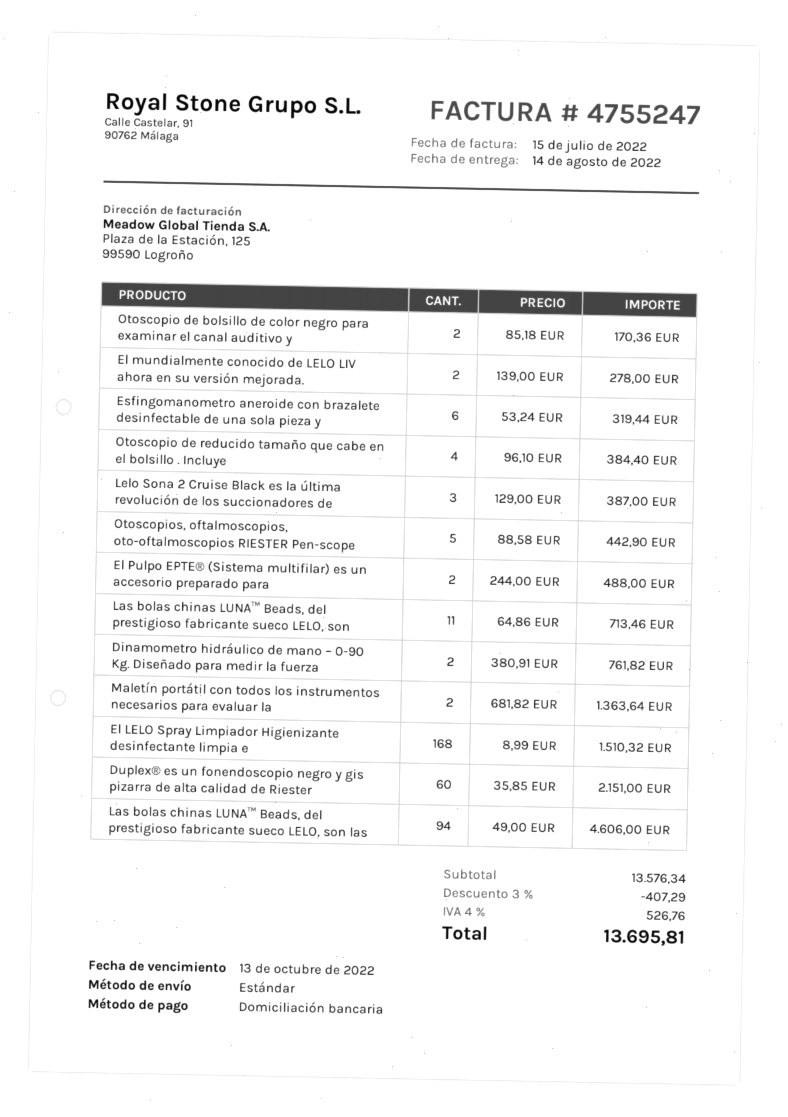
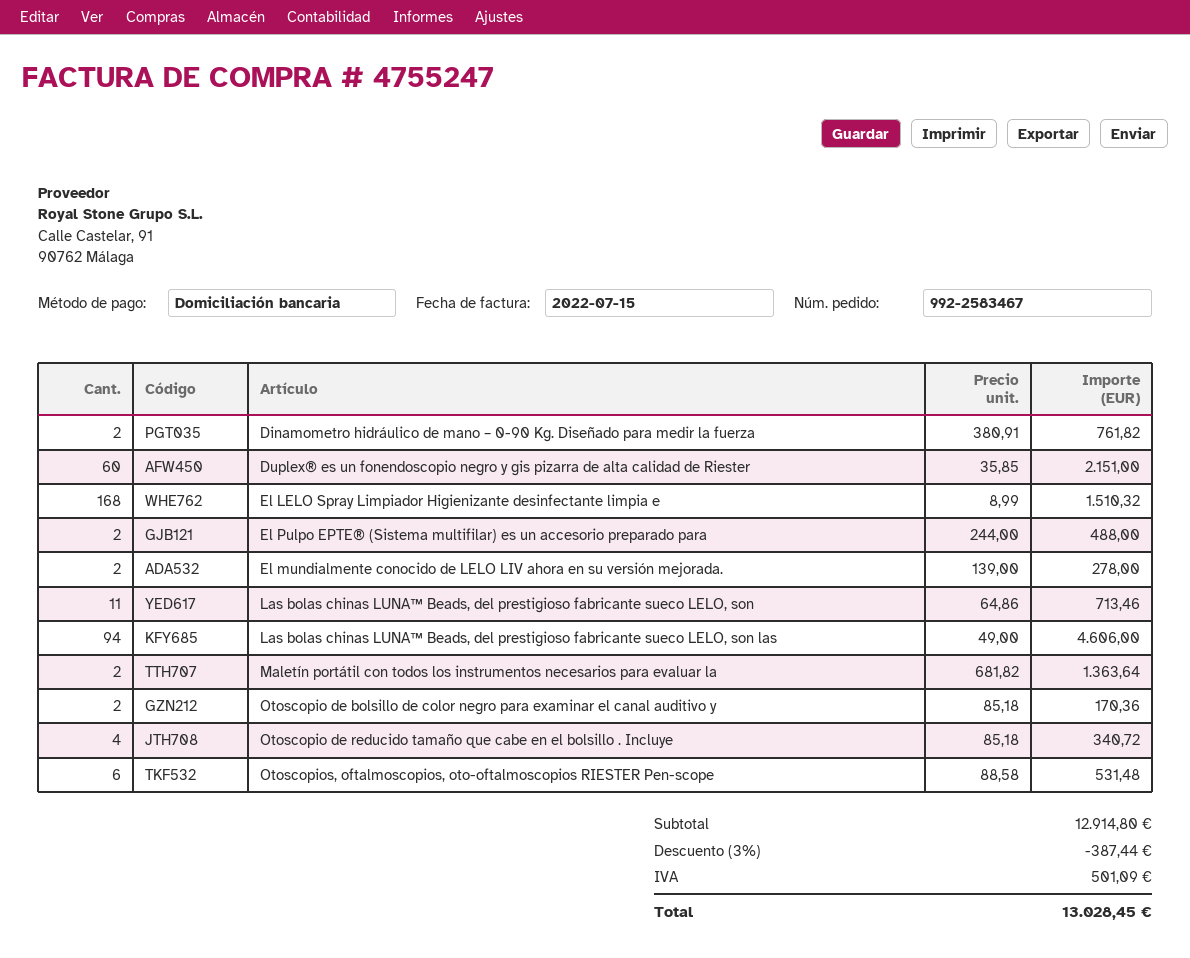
Esfingomanometro aneroide con brazalete desinfectable de una sola pieza y: 6 x 53.24 = 319.44 -> none
Otoscopio de reducido tamaño que cabe en el bolsillo . Incluye: 4 x 96.10 = 384.40 -> 4 x 85.18 = 340.72
Lelo Sona 2 Cruise Black es la última revolución de los succionadores de: 3 x 129.00 = 387.00 -> none
Otoscopios, oftalmoscopios, oto-oftalmoscopios RIESTER Pen-scope: 5 x 88.58 = 442.90 -> 6 x 88.58 = 531.48
subtotal: 13576.34 -> 12914.80
discount: 3% = 407.29 -> 3% = 387.44
tax: 526.76 -> 501.09
total: 13695.81 -> 13028.45

